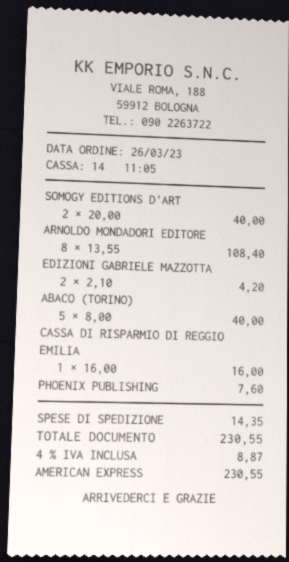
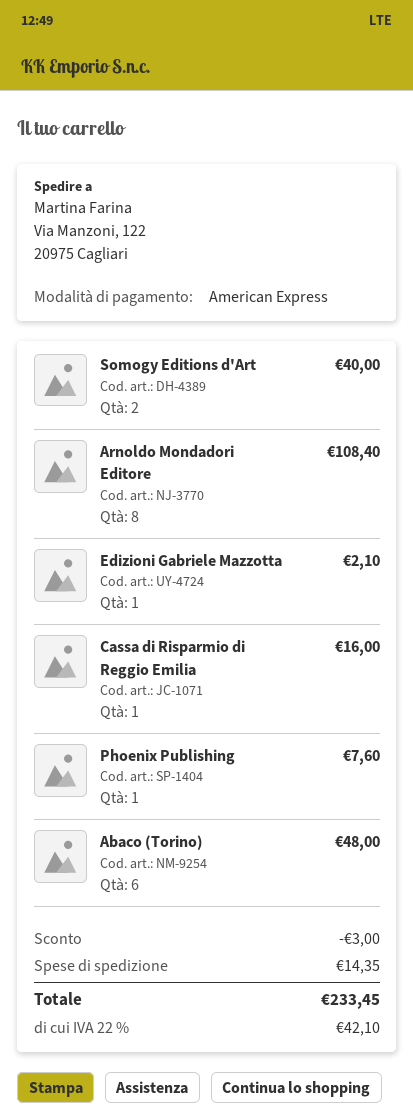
EDIZIONI GABRIELE MAZZOTTA: 2 for 4.20 -> 1 for 2.10
ABACO (TORINO): 5 for 40.00 -> 6 for 48.00
discount: none -> 3.00
tax: 4% = 8.87 -> 22% = 42.10
total: 230.55 -> 233.45

